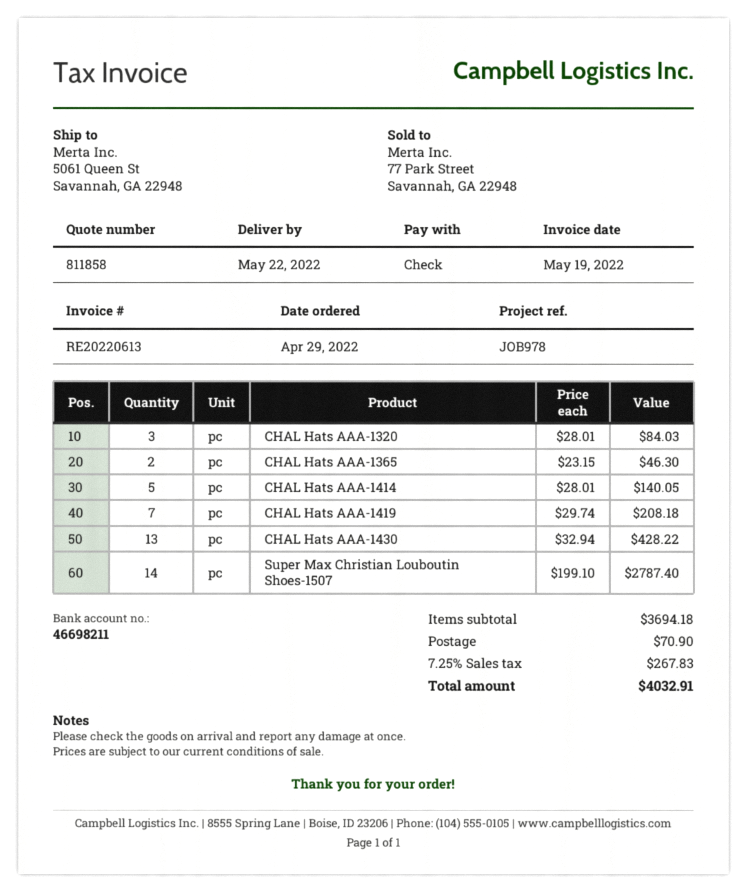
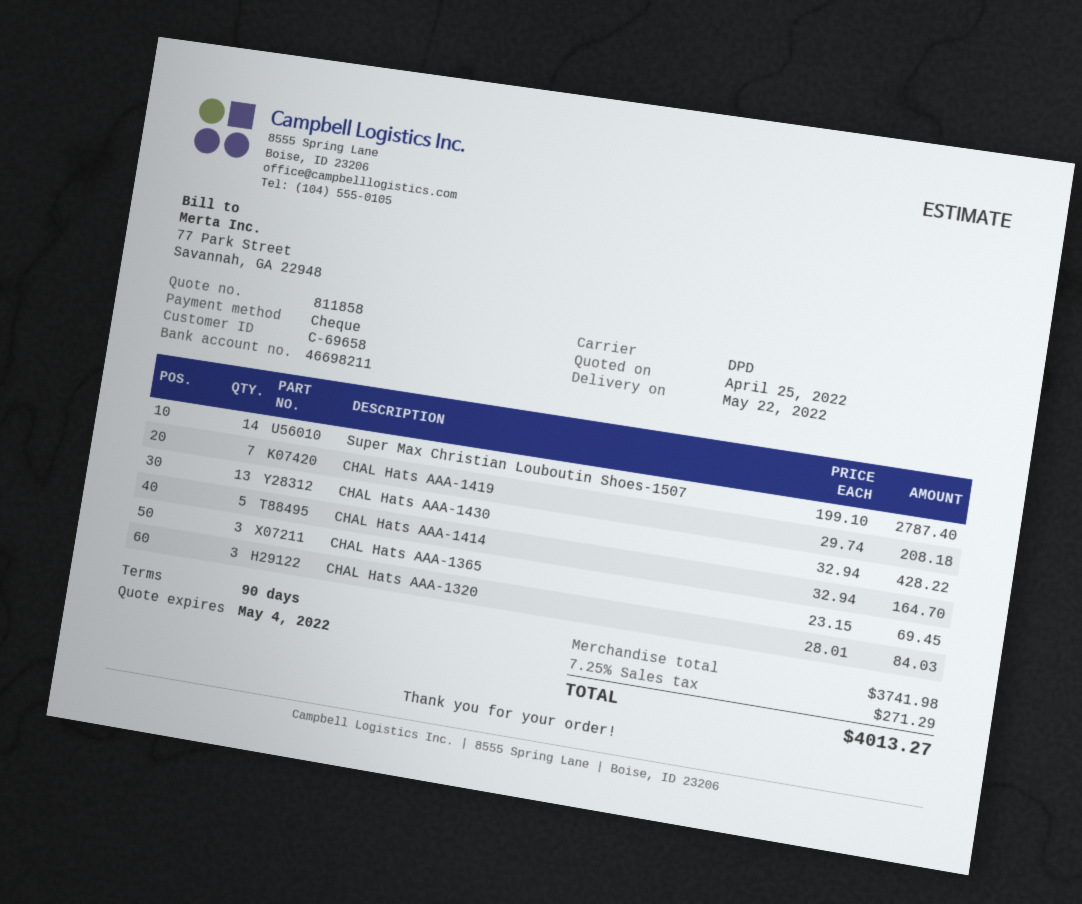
CHAL Hats AAA-1365: 2 x 23.15 = 46.30 -> 3 x 23.15 = 69.45
CHAL Hats AAA-1414: 5 x 28.01 = 140.05 -> 5 x 32.94 = 164.70
subtotal: 3694.18 -> 3741.98
shipping: 70.90 -> none
tax: 7.25% = 267.83 -> 7.25% = 271.29
total: 4032.91 -> 4013.27

